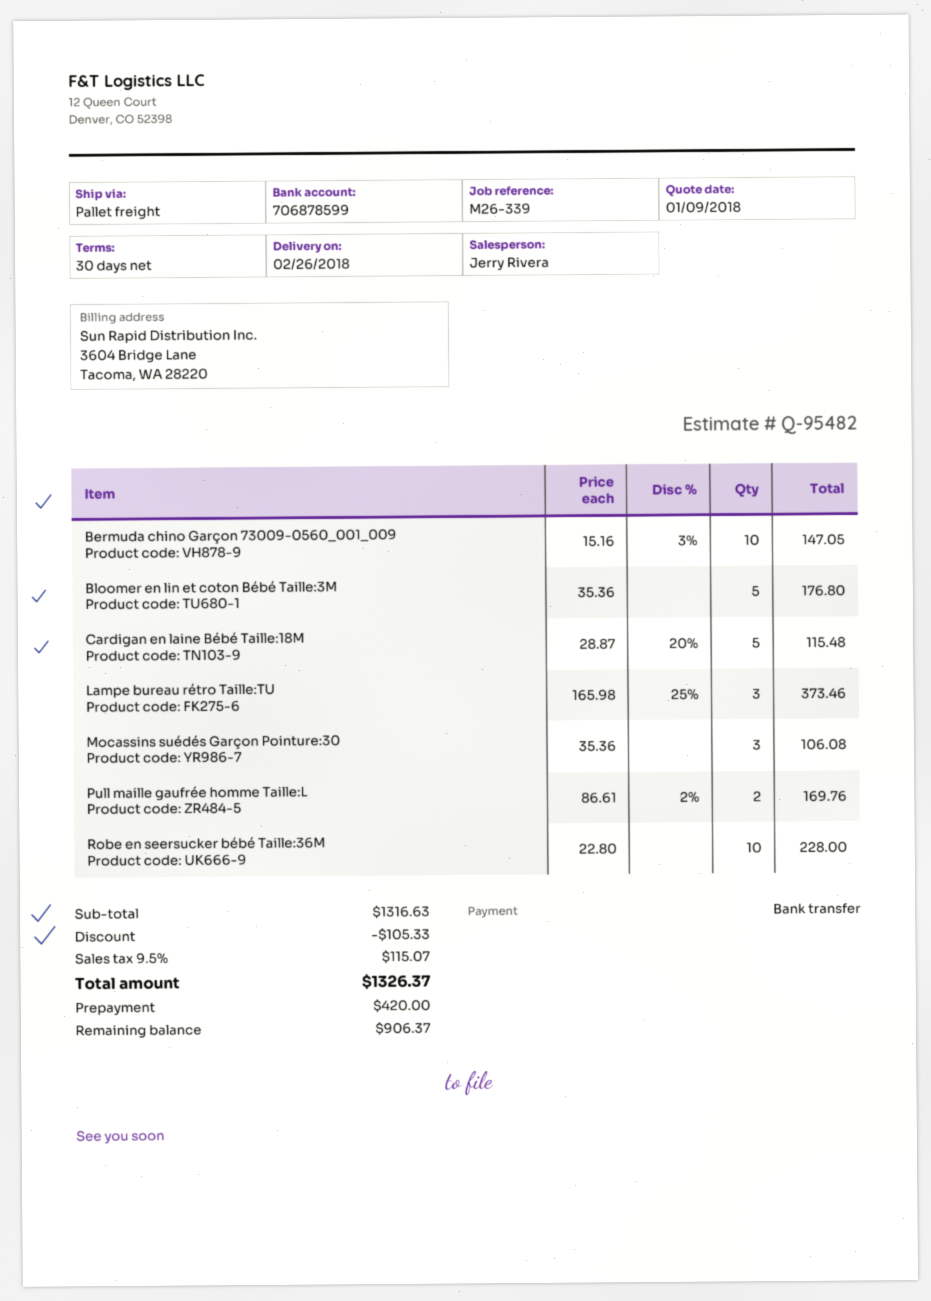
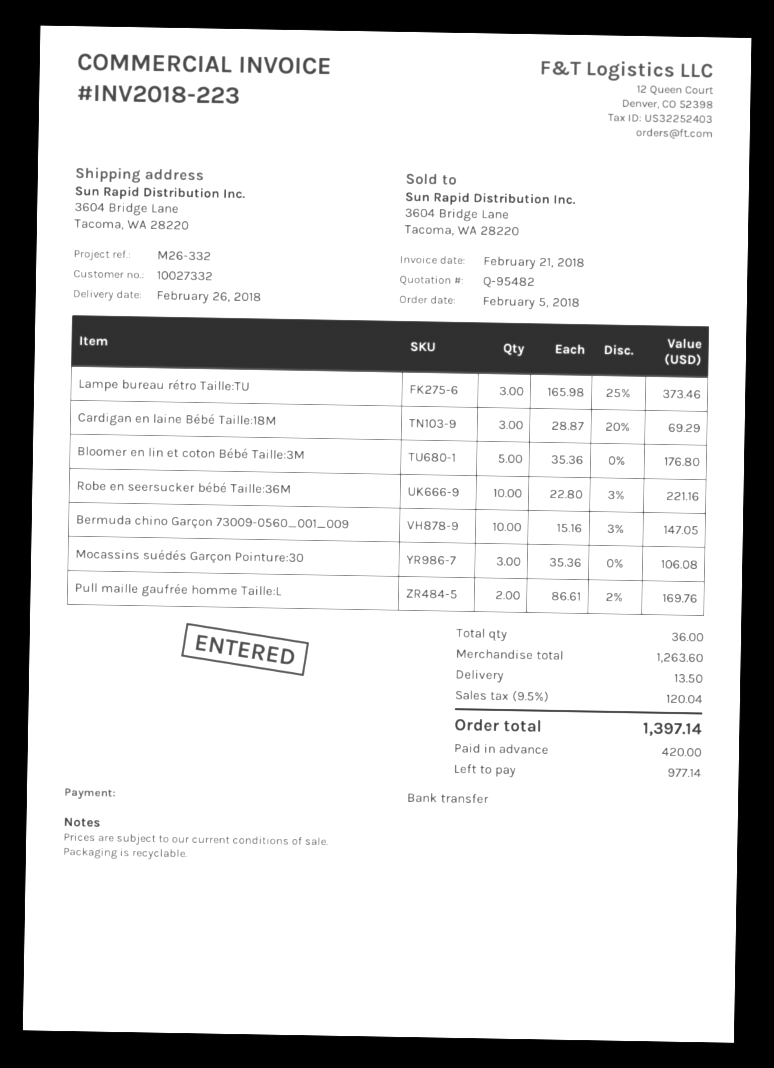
reference: M26-339 -> M26-332
Cardigan en laine Bébé Taille:18M: 5 x 28.87 - 20% = 115.48 -> 3 x 28.87 - 20% = 69.29
Robe en seersucker bébé Taille:36M: 10 x 22.80 = 228.00 -> 10 x 22.80 - 3% = 221.16
subtotal: 1316.63 -> 1263.60
discount: 105.33 -> none
shipping: none -> 13.50
tax: 9.5% = 115.07 -> 9.5% = 120.04
total: 1326.37 -> 1397.14
balance: 906.37 -> 977.14

